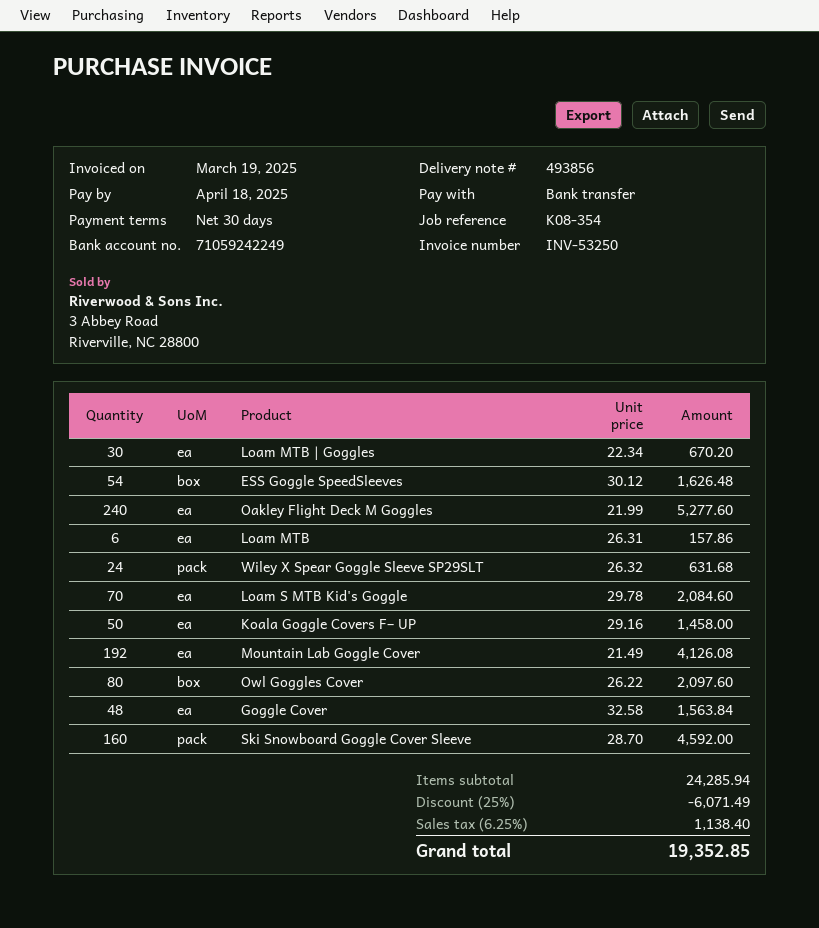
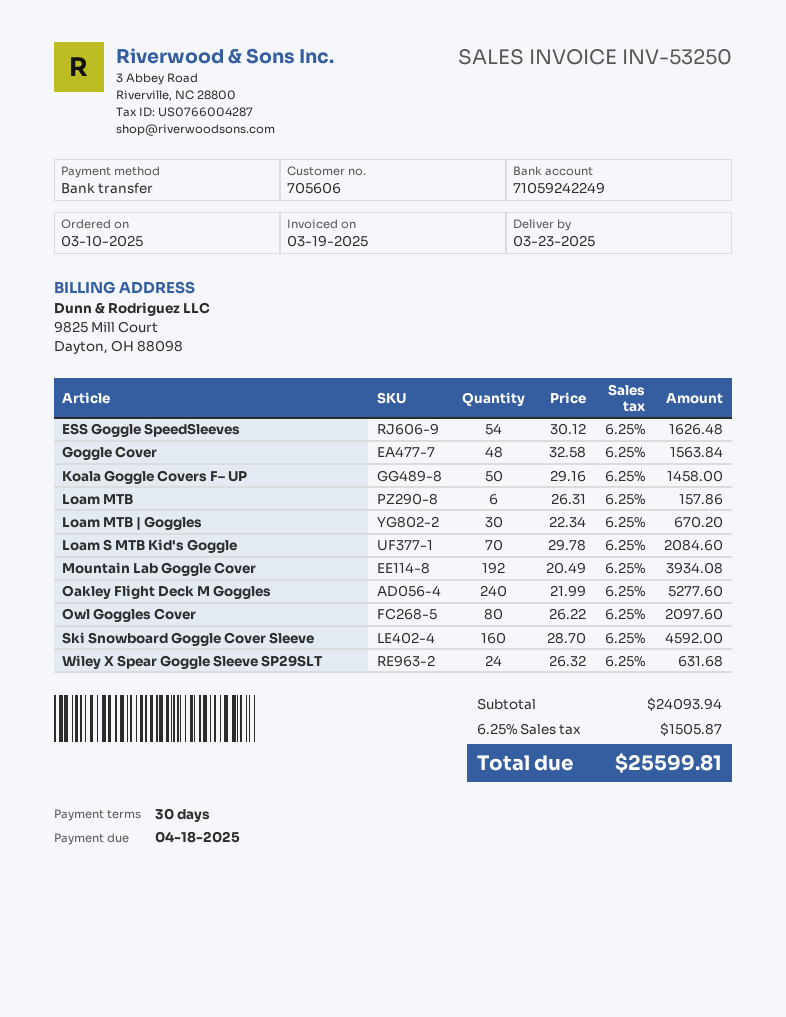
Mountain Lab Goggle Cover: 192 x 21.49 = 4126.08 -> 192 x 20.49 = 3934.08
subtotal: 24285.94 -> 24093.94
discount: 25% = 6071.49 -> none
tax: 6.25% = 1138.40 -> 6.25% = 1505.87
total: 19352.85 -> 25599.81

